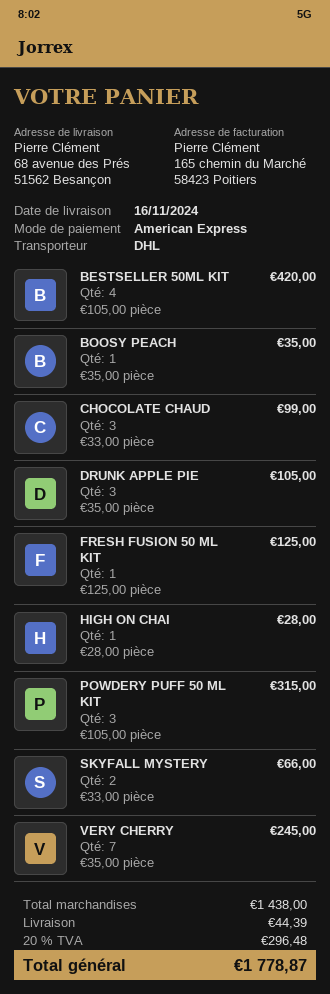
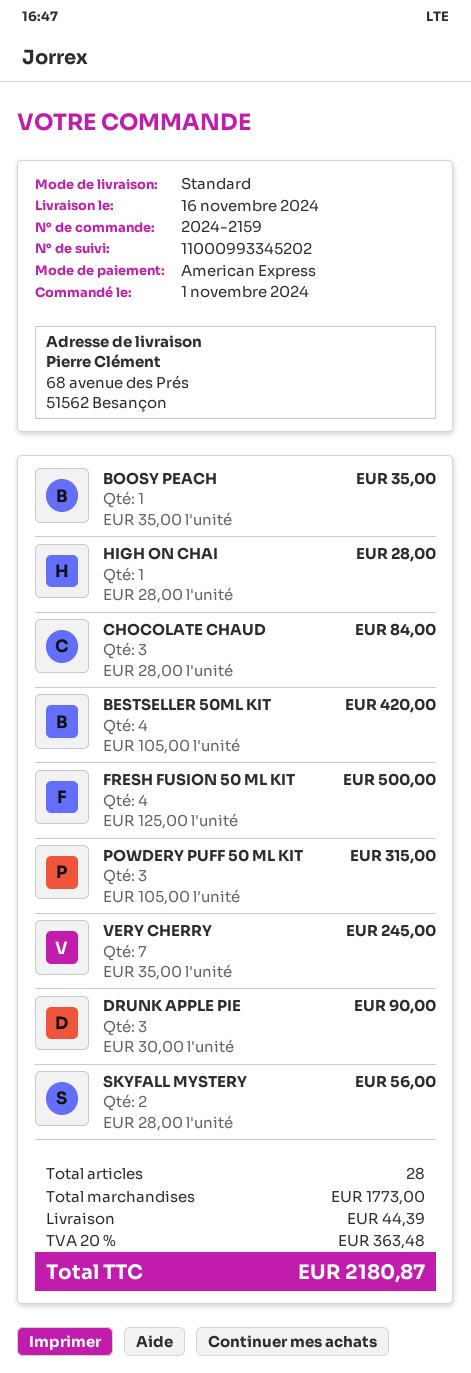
shipping method: DHL -> standard
CHOCOLATE CHAUD: 3 x 33.00 = 99.00 -> 3 x 28.00 = 84.00
DRUNK APPLE PIE: 3 x 35.00 = 105.00 -> 3 x 30.00 = 90.00
FRESH FUSION 50 ML KIT: 1 x 125.00 = 125.00 -> 4 x 125.00 = 500.00
SKYFALL MYSTERY: 2 x 33.00 = 66.00 -> 2 x 28.00 = 56.00
subtotal: 1438.00 -> 1773.00
tax: 20% = 296.48 -> 20% = 363.48
total: 1778.87 -> 2180.87

